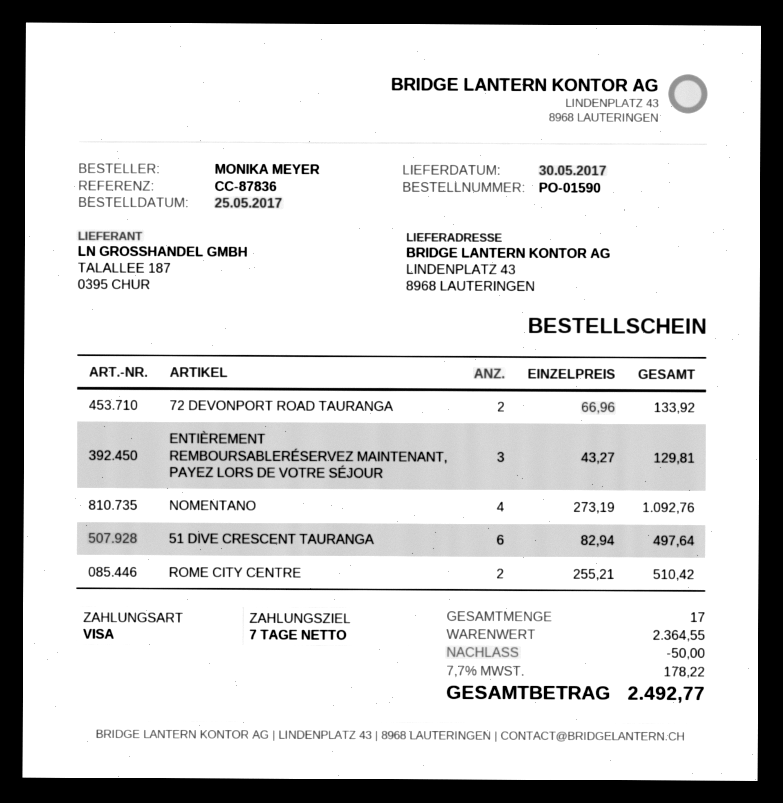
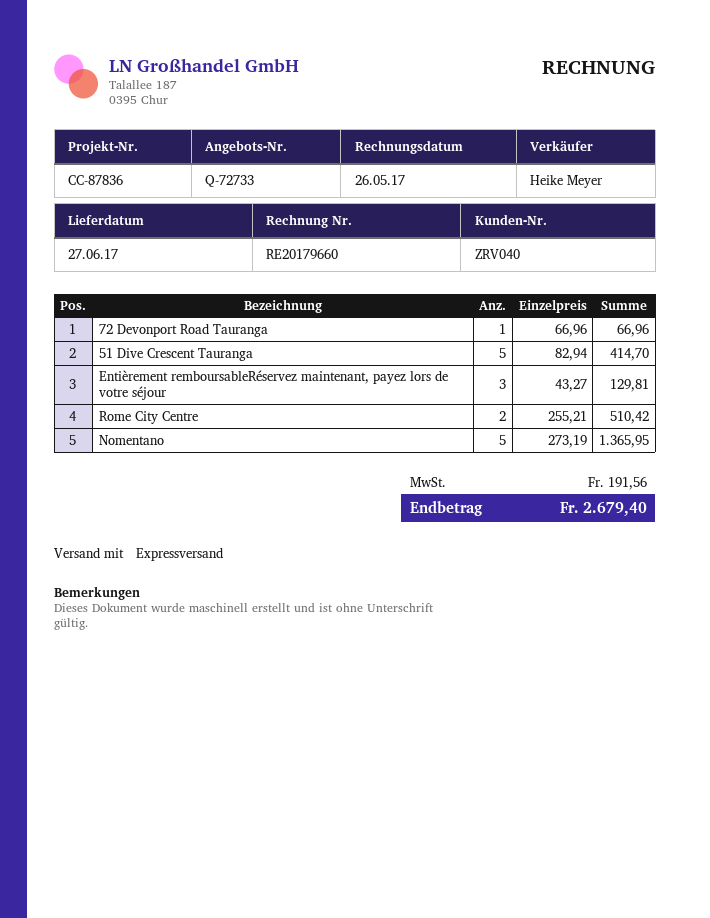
delivery date: 2017-05-30 -> 2017-06-27
72 DEVONPORT ROAD TAURANGA: 2 x 66.96 = 133.92 -> 1 x 66.96 = 66.96
NOMENTANO: 4 x 273.19 = 1092.76 -> 5 x 273.19 = 1365.95
51 DIVE CRESCENT TAURANGA: 6 x 82.94 = 497.64 -> 5 x 82.94 = 414.70
discount: 50.00 -> none
tax: 178.22 -> 191.56
total: 2492.77 -> 2679.40

